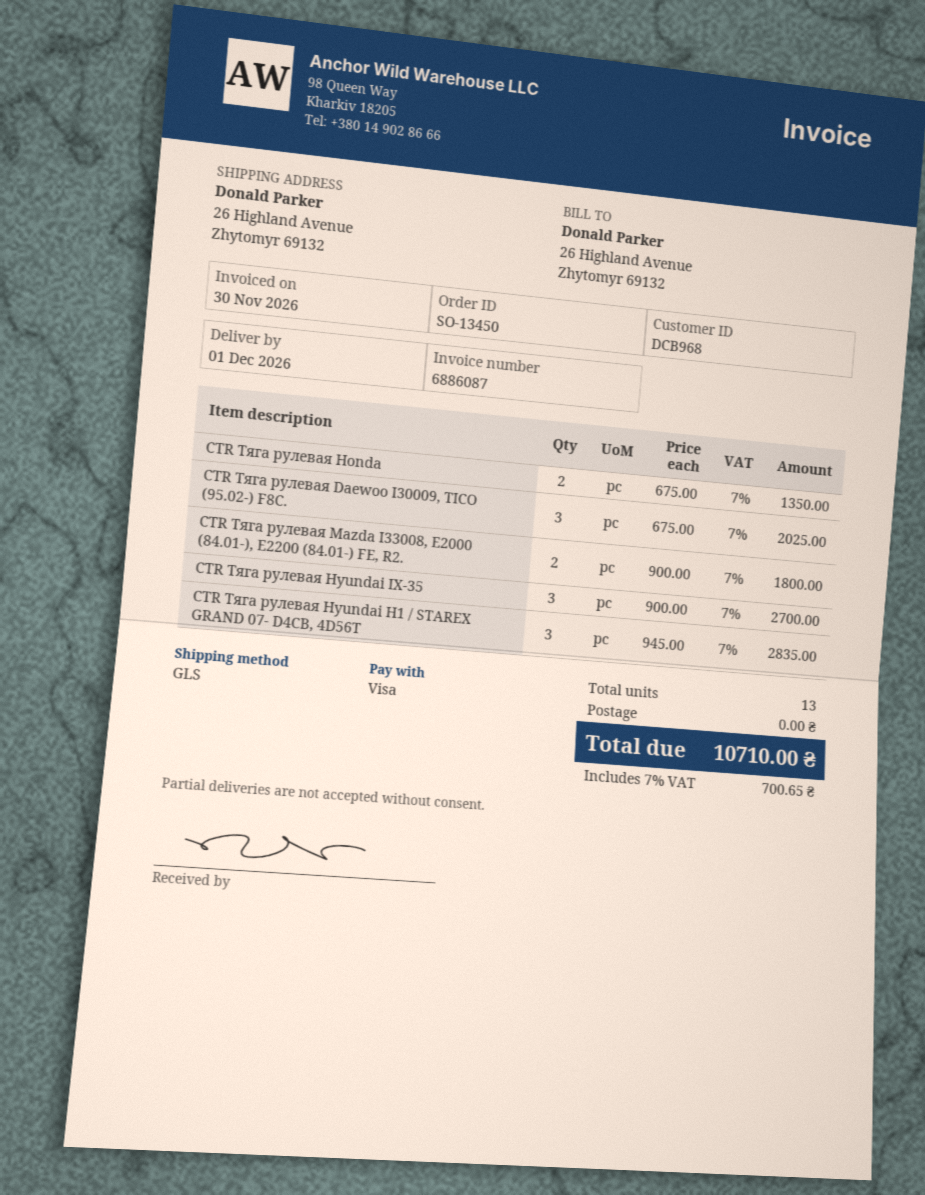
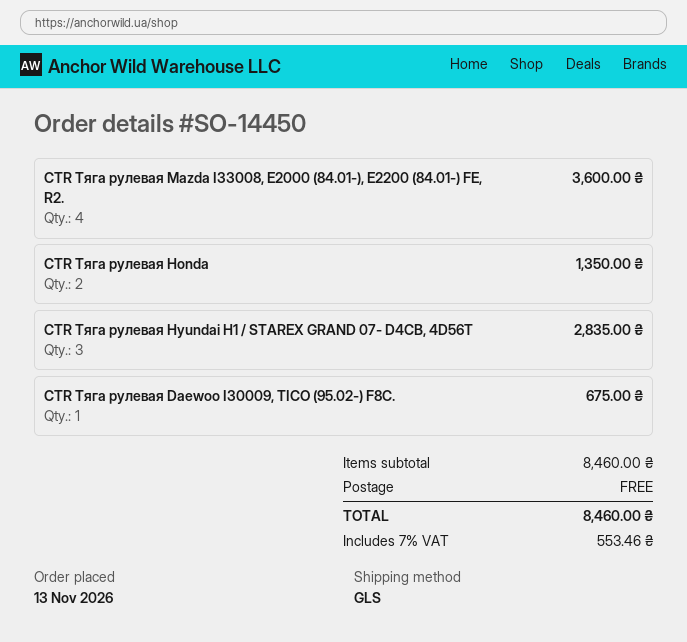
order number: SO-13450 -> SO-14450
CTR Тяга рулевая Daewoo I30009, TICO (95.02-) F8C.: 3 for 2025.00 -> 1 for 675.00
CTR Тяга рулевая Mazda I33008, E2000 (84.01-), E2200 (84.01-) FE, R2.: 2 for 1800.00 -> 4 for 3600.00
CTR Тяга рулевая Hyundai IX-35: 3 for 2700.00 -> none
tax: 7% = 700.65 -> 7% = 553.46
total: 10710.00 -> 8460.00

